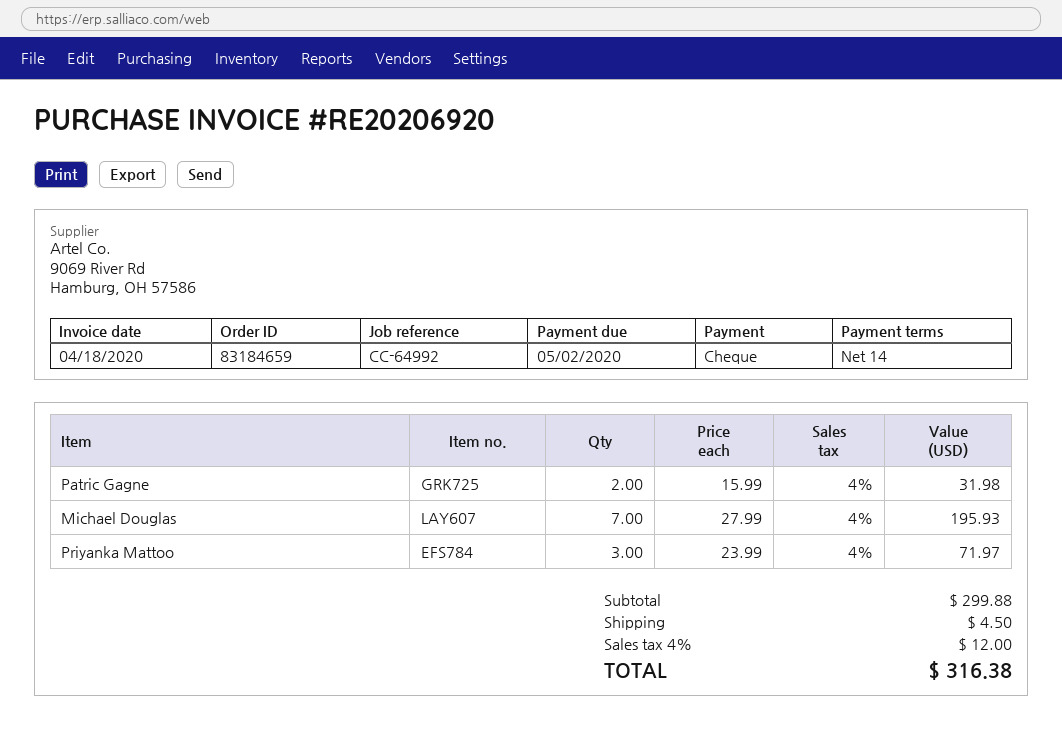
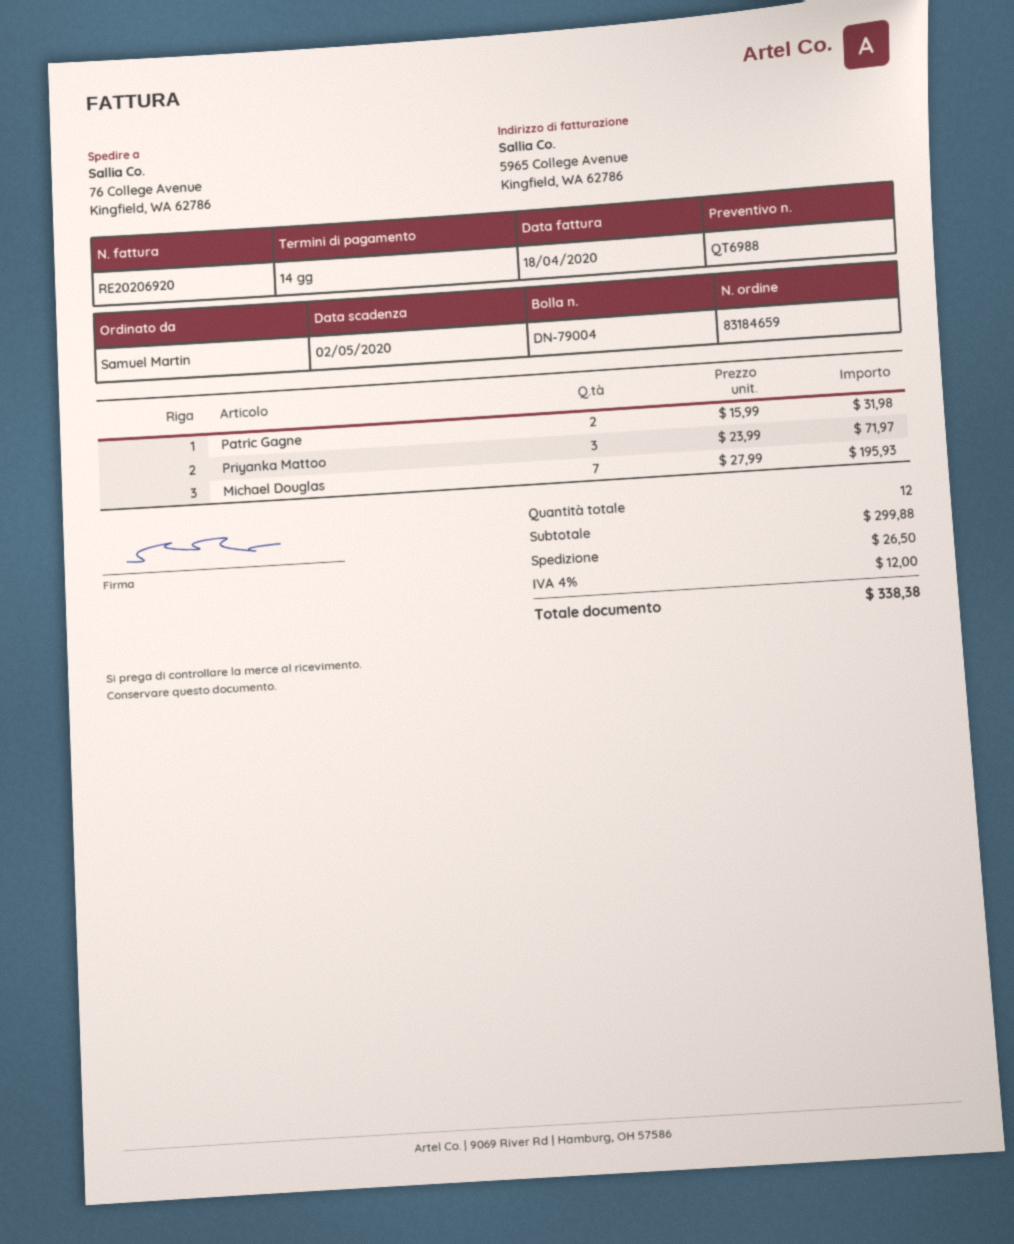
shipping: 4.50 -> 26.50
total: 316.38 -> 338.38

